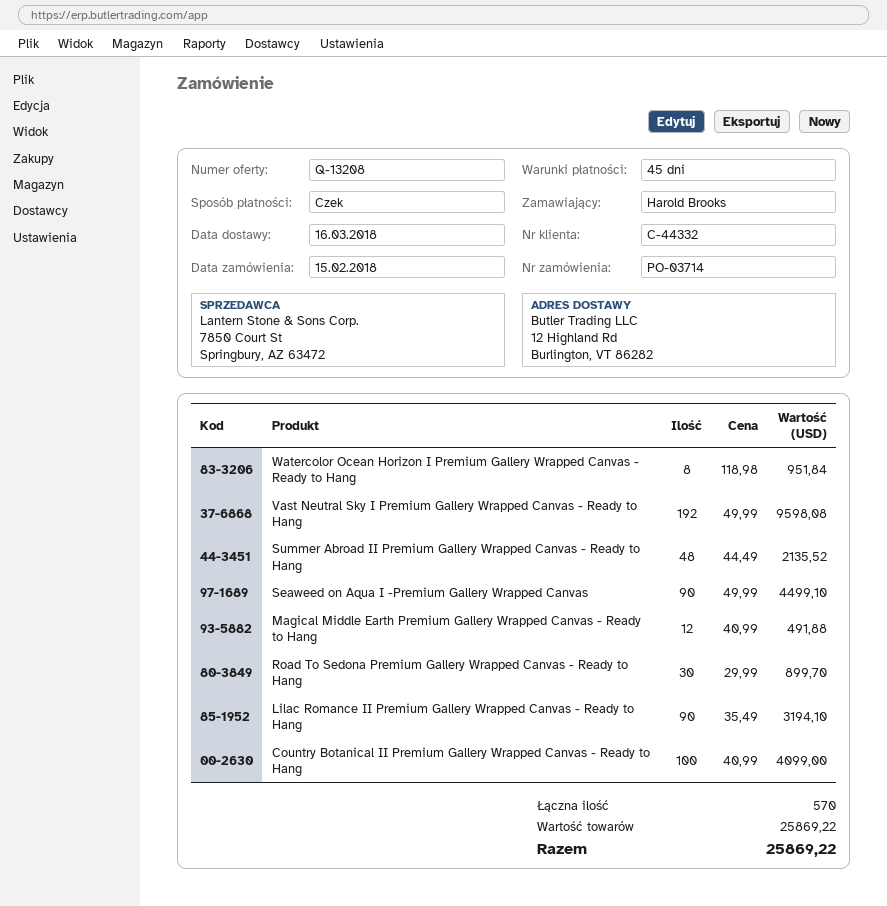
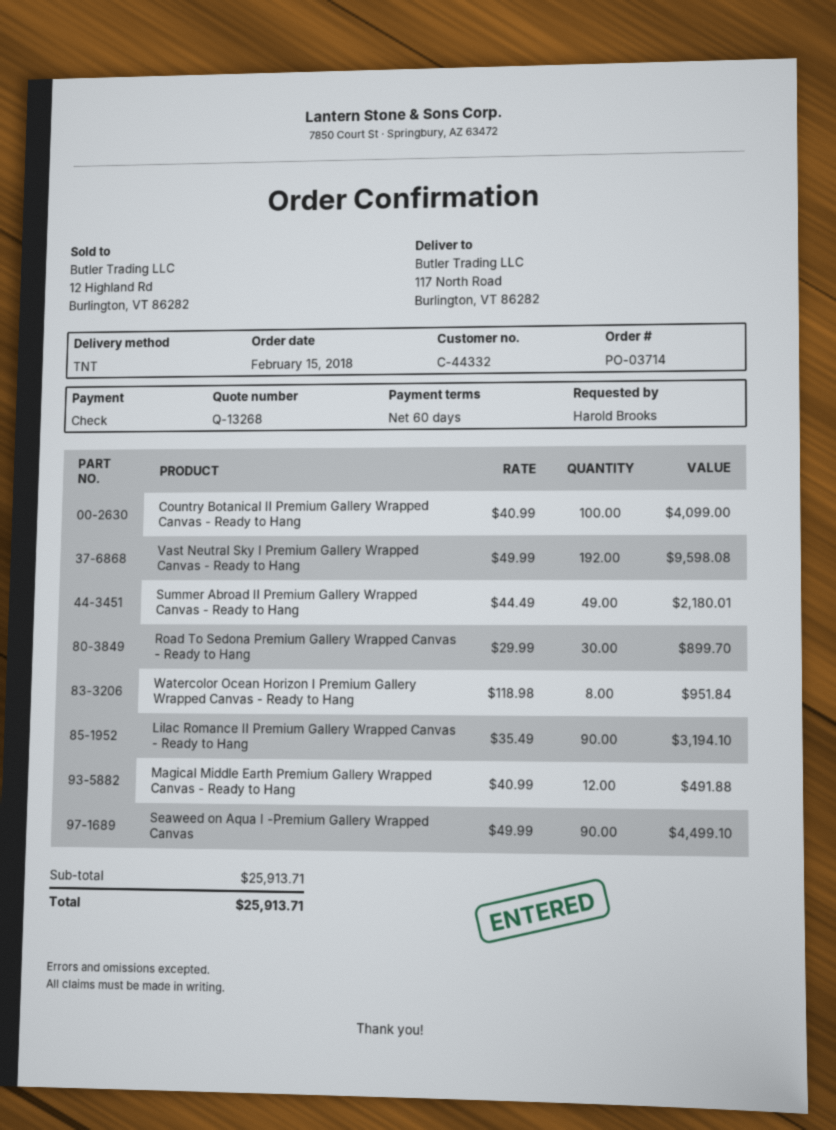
quote number: Q-13208 -> Q-13268
payment terms: 45 days -> 60 days
ship to: 12 Highland Rd, Burlington, VT 86282 -> 117 North Road, Burlington, VT 86282
Summer Abroad II Premium Gallery Wrapped Canvas - Ready to Hang: 48 x 44.49 = 2135.52 -> 49 x 44.49 = 2180.01
subtotal: 25869.22 -> 25913.71
total: 25869.22 -> 25913.71

